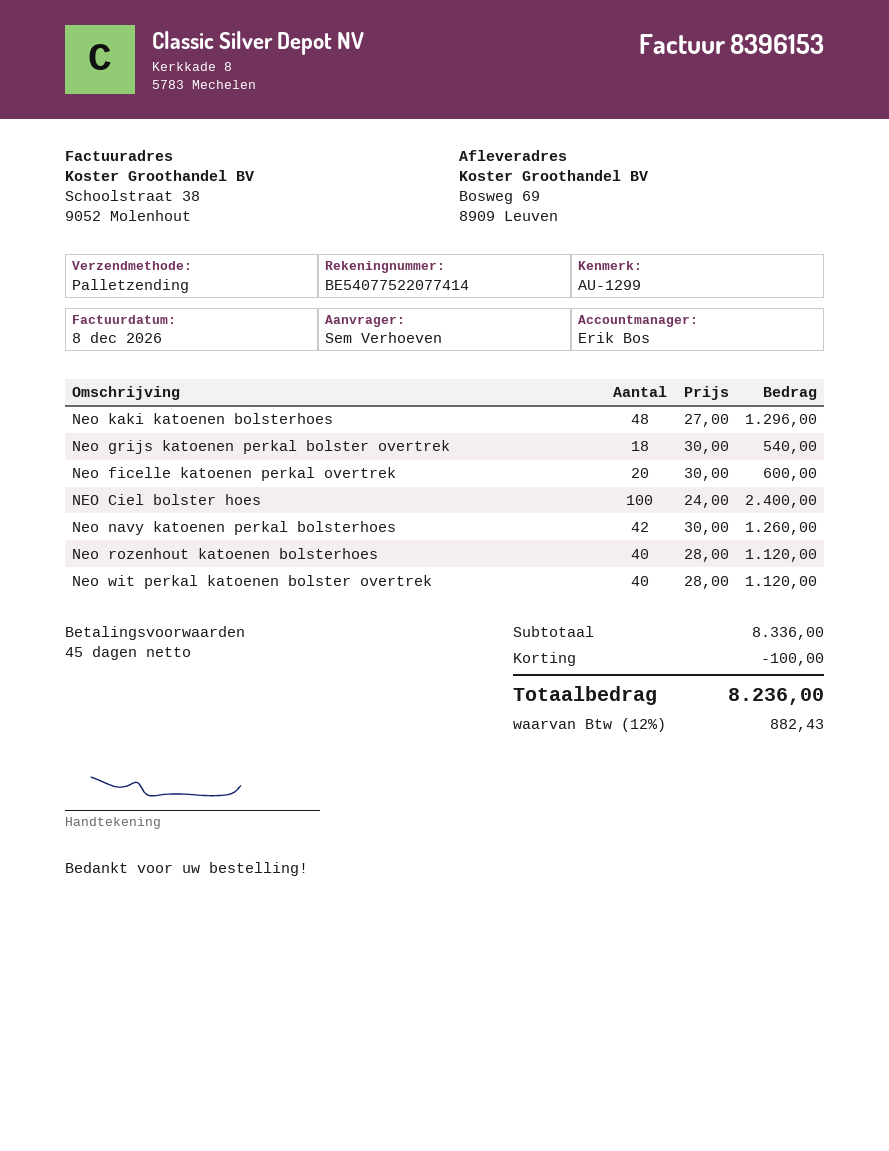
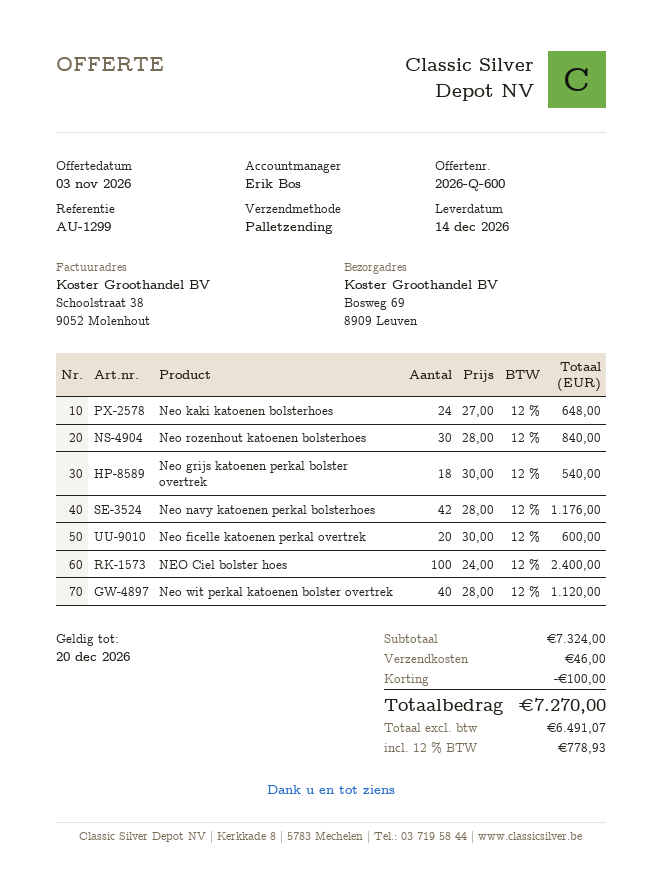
Neo kaki katoenen bolsterhoes: 48 x 27.00 = 1296.00 -> 24 x 27.00 = 648.00
Neo navy katoenen perkal bolsterhoes: 42 x 30.00 = 1260.00 -> 42 x 28.00 = 1176.00
Neo rozenhout katoenen bolsterhoes: 40 x 28.00 = 1120.00 -> 30 x 28.00 = 840.00
subtotal: 8336.00 -> 7324.00
shipping: none -> 46.00
tax: 12% = 882.43 -> 12% = 778.93
total: 8236.00 -> 7270.00

